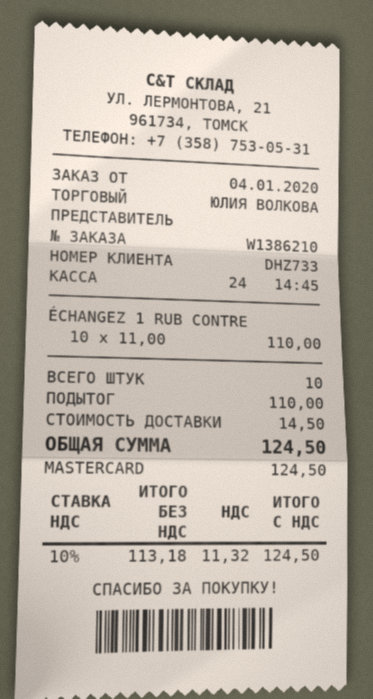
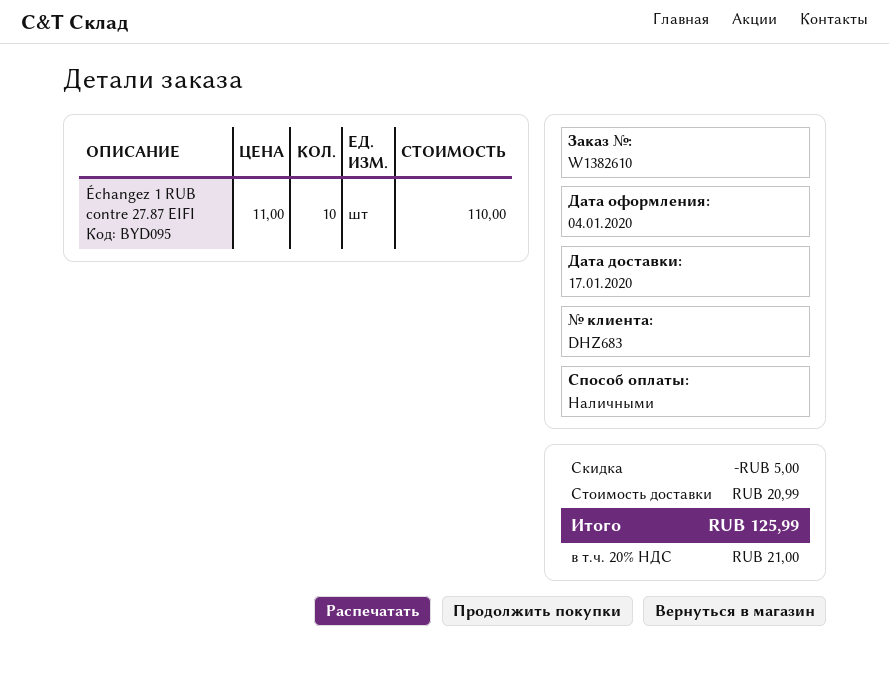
order number: W1386210 -> W1382610
customer number: DHZ733 -> DHZ683
payment method: Mastercard -> cash
discount: none -> 5.00
shipping: 14.50 -> 20.99
tax: 10% = 11.32 -> 20% = 21.00
total: 124.50 -> 125.99

